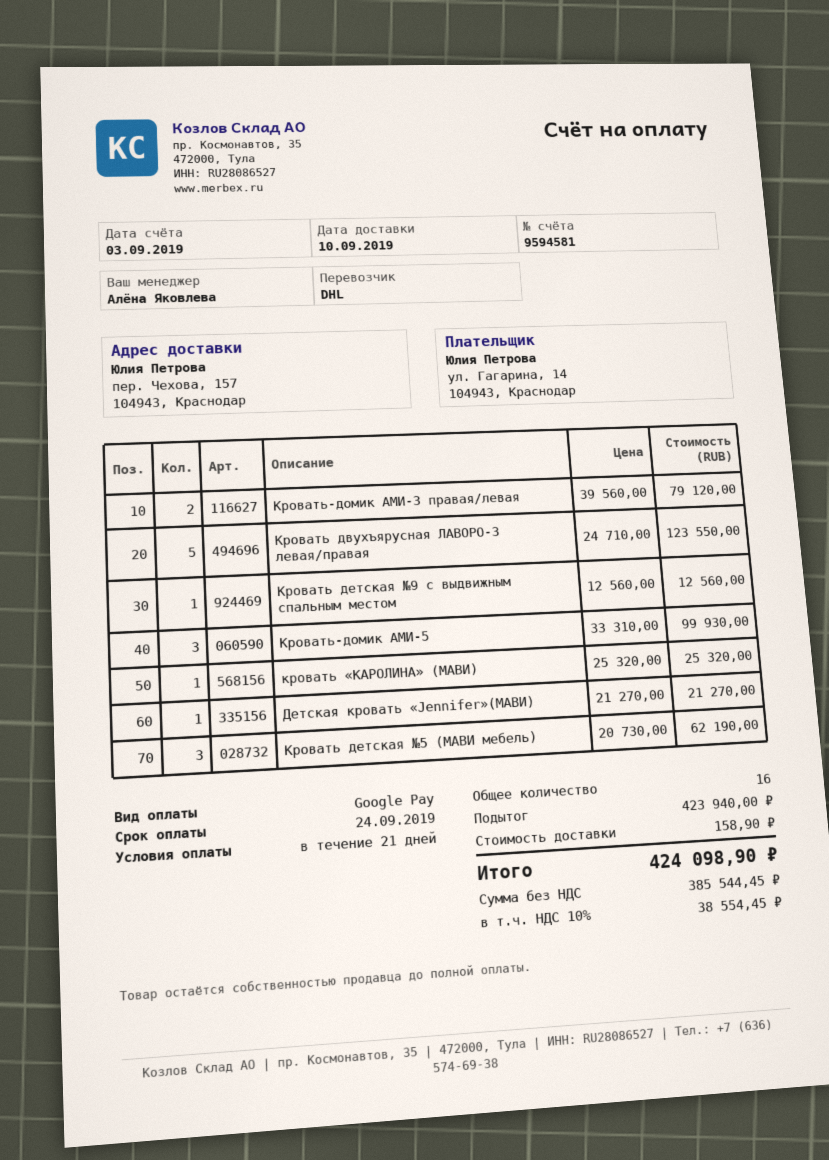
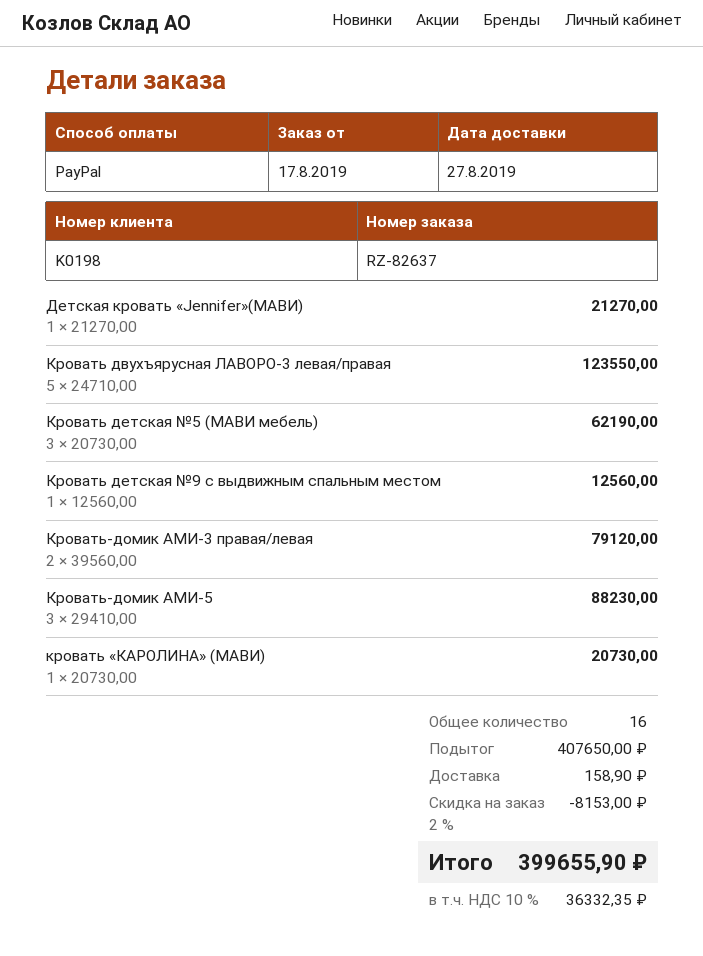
delivery date: 2019-09-10 -> 2019-08-27
payment method: Google Pay -> PayPal
Кровать-домик АМИ-5: 3 x 33310.00 = 99930.00 -> 3 x 29410.00 = 88230.00
кровать «КАРОЛИНА» (МАВИ): 1 x 25320.00 = 25320.00 -> 1 x 20730.00 = 20730.00
subtotal: 423940.00 -> 407650.00
discount: none -> 2% = 8153.00
tax: 10% = 38554.45 -> 10% = 36332.35
total: 424098.90 -> 399655.90

